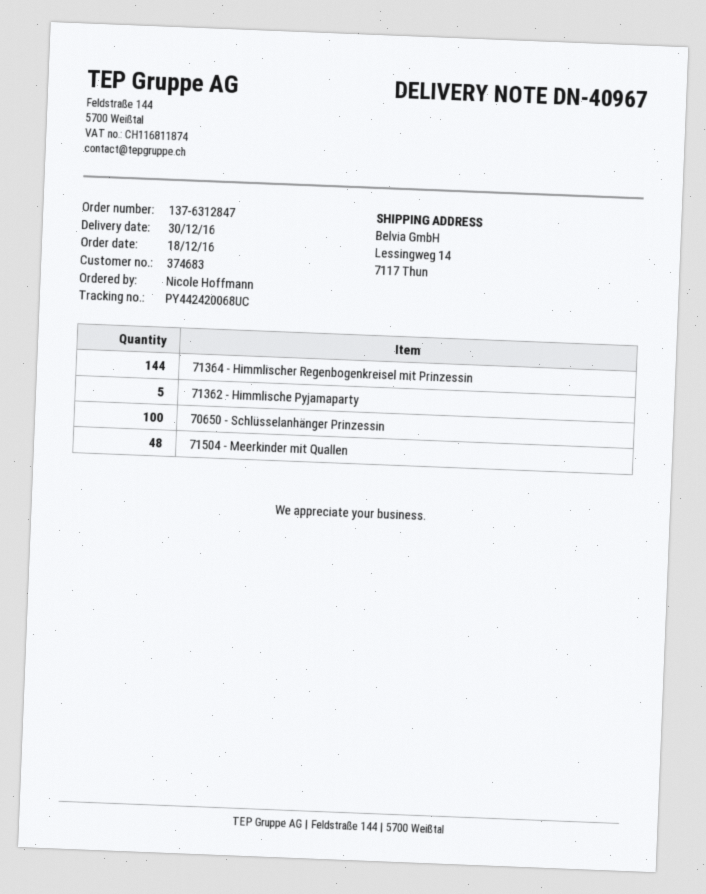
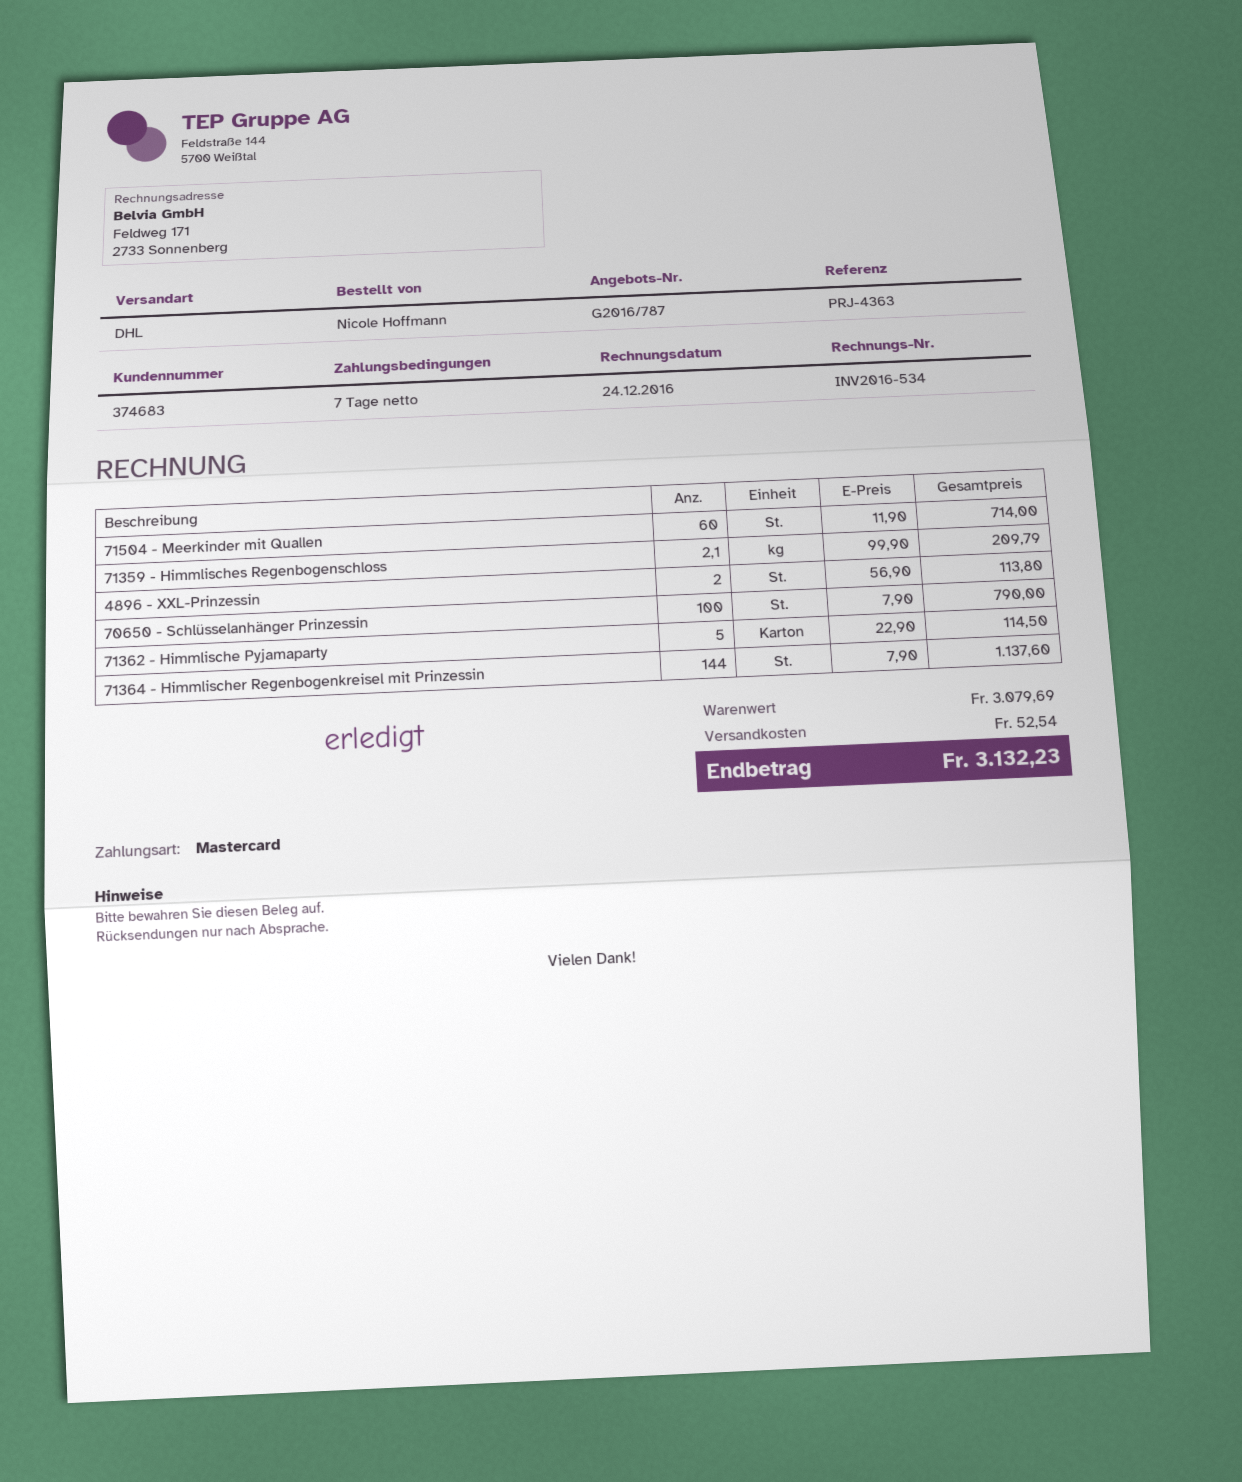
71504 - Meerkinder mit Quallen: 48 -> 60
71359 - Himmlisches Regenbogenschloss: none -> 2.1
4896 - XXL-Prinzessin: none -> 2

